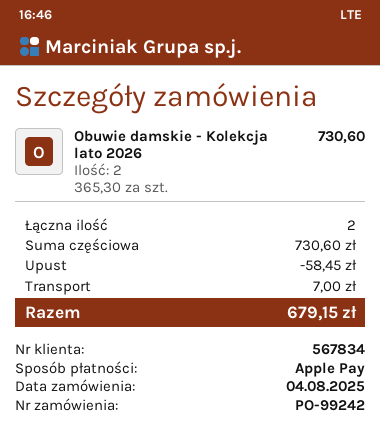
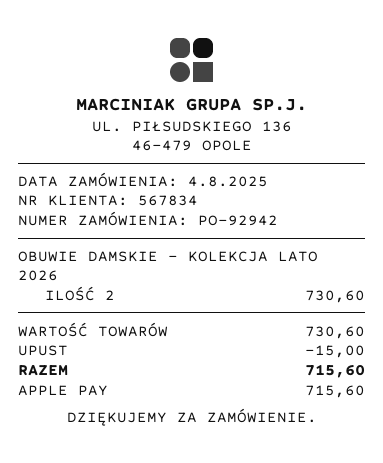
order number: PO-99242 -> PO-92942
discount: 58.45 -> 15.00
shipping: 7.00 -> none
total: 679.15 -> 715.60

